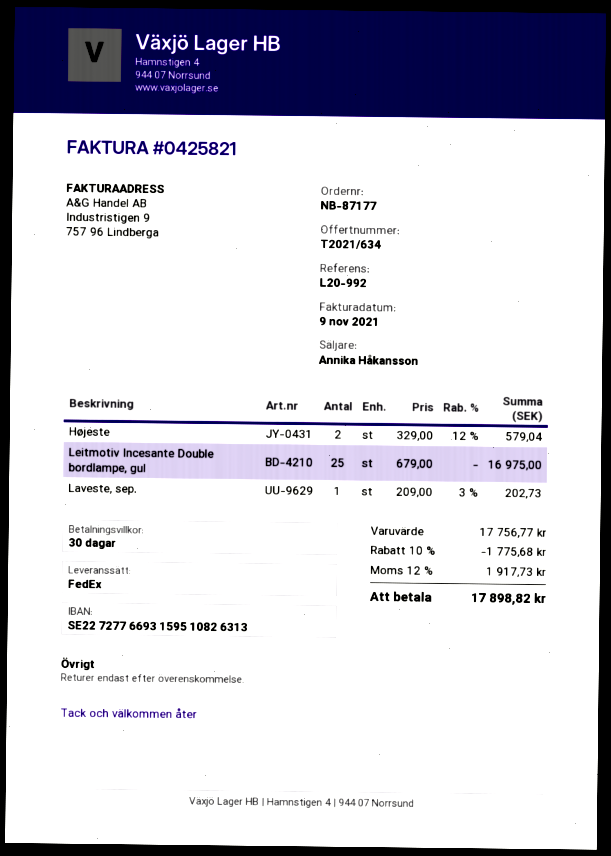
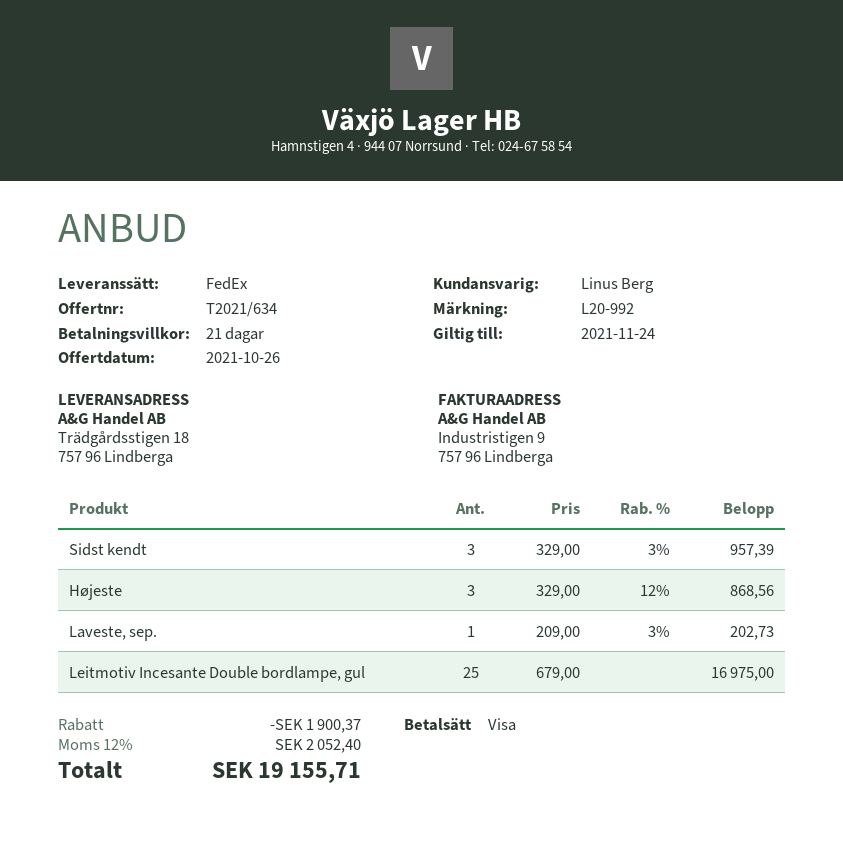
payment terms: 30 days -> 21 days
sales rep: Annika Håkansson -> Linus Berg
Højeste: 2 x 329.00 - 12% = 579.04 -> 3 x 329.00 - 12% = 868.56
Sidst kendt: none -> 3 x 329.00 - 3% = 957.39
discount: 1775.68 -> 1900.37
tax: 12% = 1917.73 -> 12% = 2052.40
total: 17898.82 -> 19155.71

